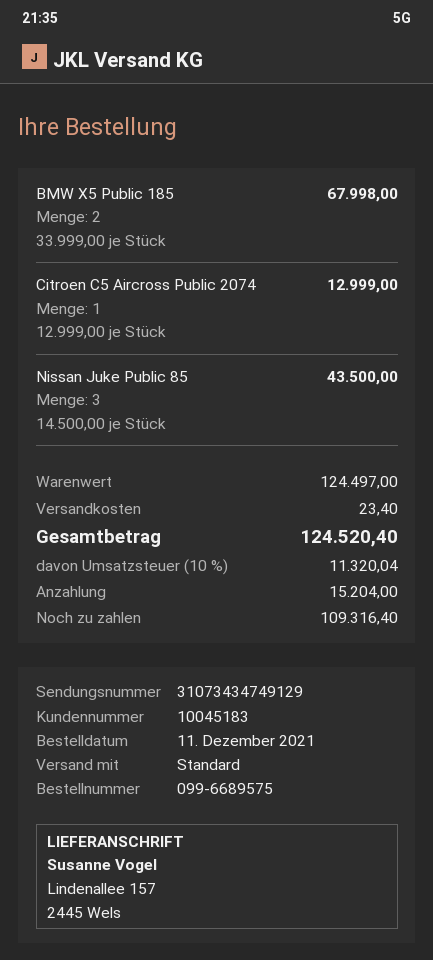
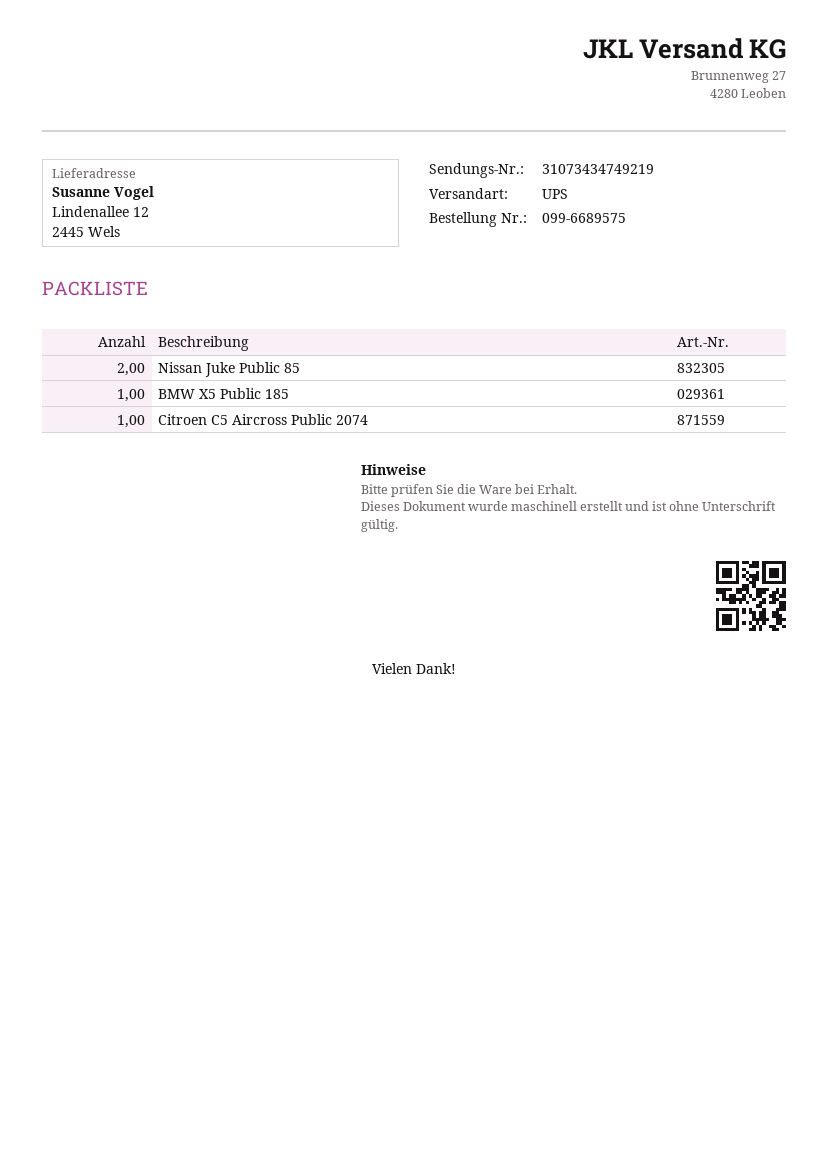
shipping method: standard -> UPS
tracking number: 31073434749129 -> 31073434749219
ship to: Lindenallee 157, 2445 Wels -> Lindenallee 12, 2445 Wels
BMW X5 Public 185: 2 -> 1
Nissan Juke Public 85: 3 -> 2

